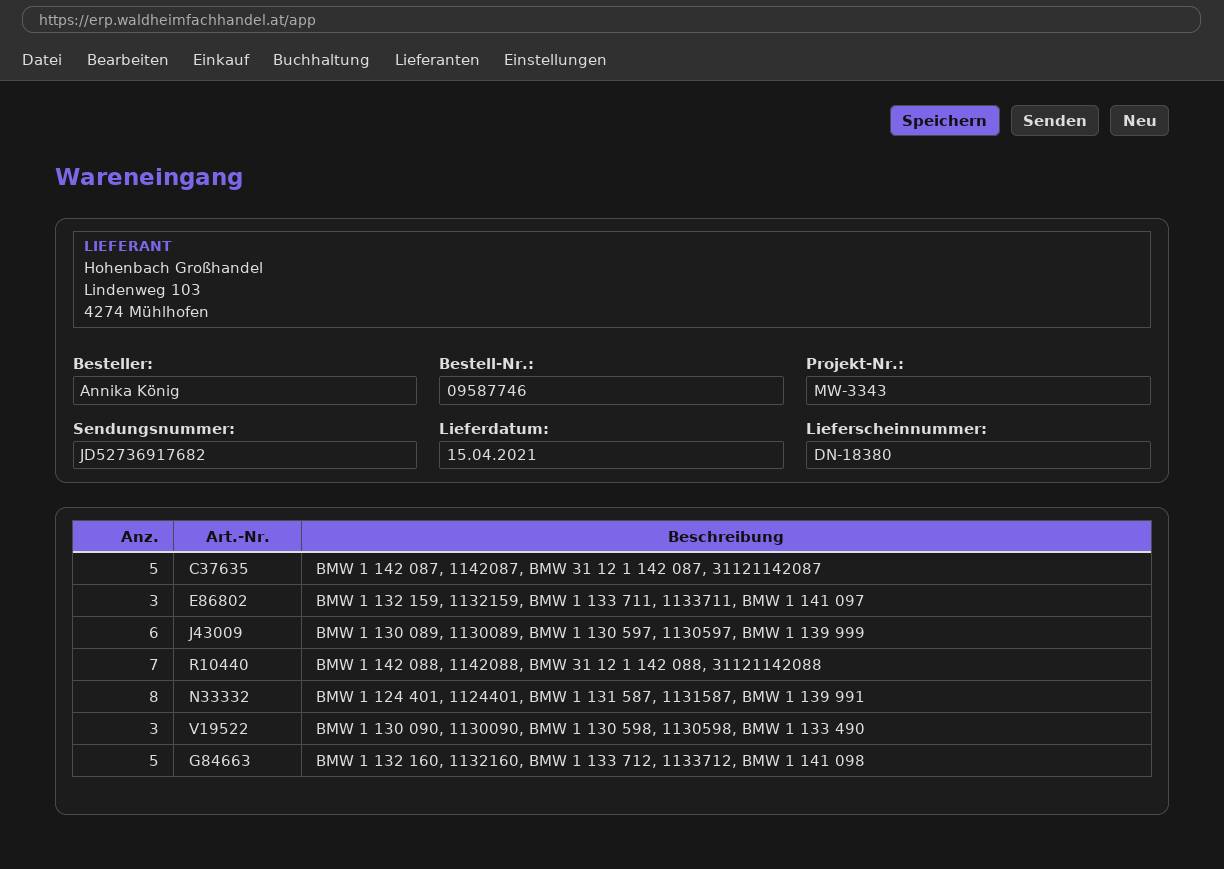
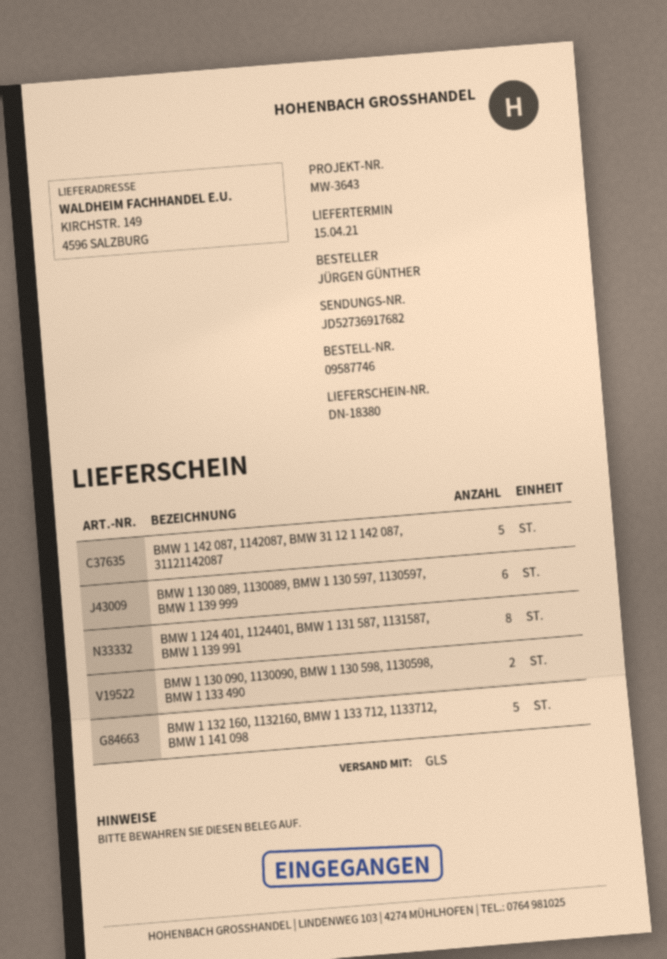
reference: MW-3343 -> MW-3643
ordered by: Annika König -> JÜRGEN GÜNTHER
BMW 1 132 159, 1132159, BMW 1 133 711, 1133711, BMW 1 141 097: 3 -> none
BMW 1 142 088, 1142088, BMW 31 12 1 142 088, 31121142088: 7 -> none
BMW 1 130 090, 1130090, BMW 1 130 598, 1130598, BMW 1 133 490: 3 -> 2

